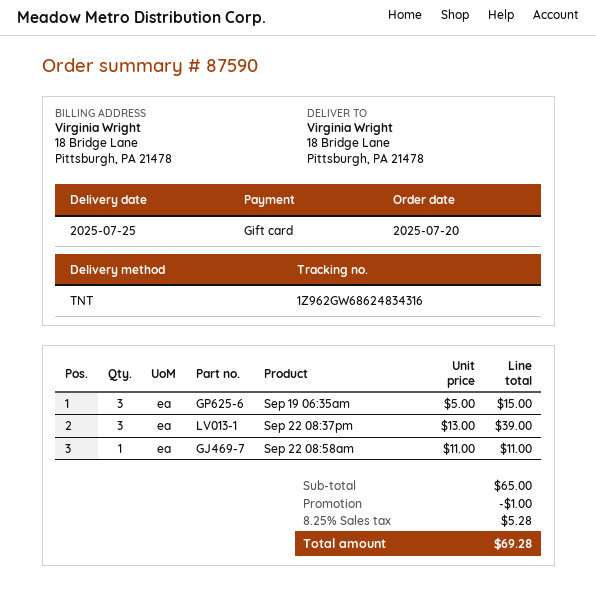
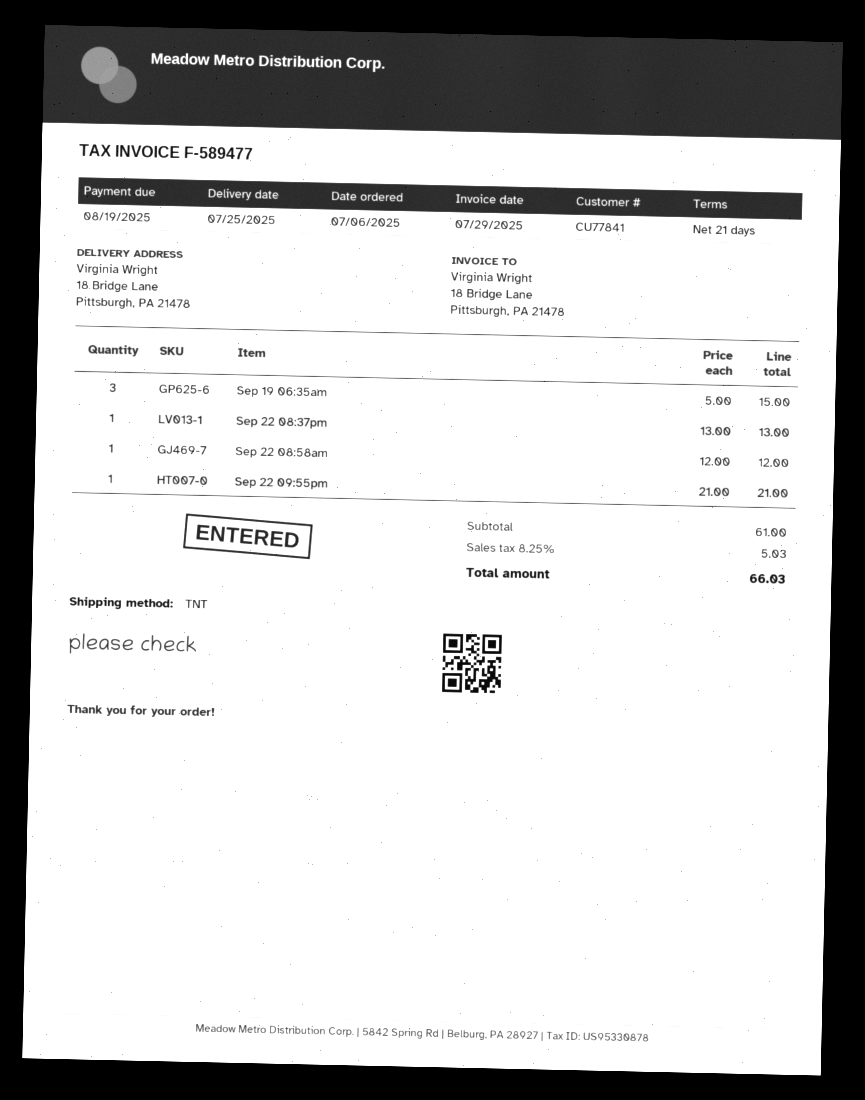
order date: 2025-07-20 -> 2025-07-06
Sep 22 08:37pm: 3 x 13.00 = 39.00 -> 1 x 13.00 = 13.00
Sep 22 08:58am: 1 x 11.00 = 11.00 -> 1 x 12.00 = 12.00
Sep 22 09:55pm: none -> 1 x 21.00 = 21.00
subtotal: 65.00 -> 61.00
discount: 1.00 -> none
tax: 8.25% = 5.28 -> 8.25% = 5.03
total: 69.28 -> 66.03

